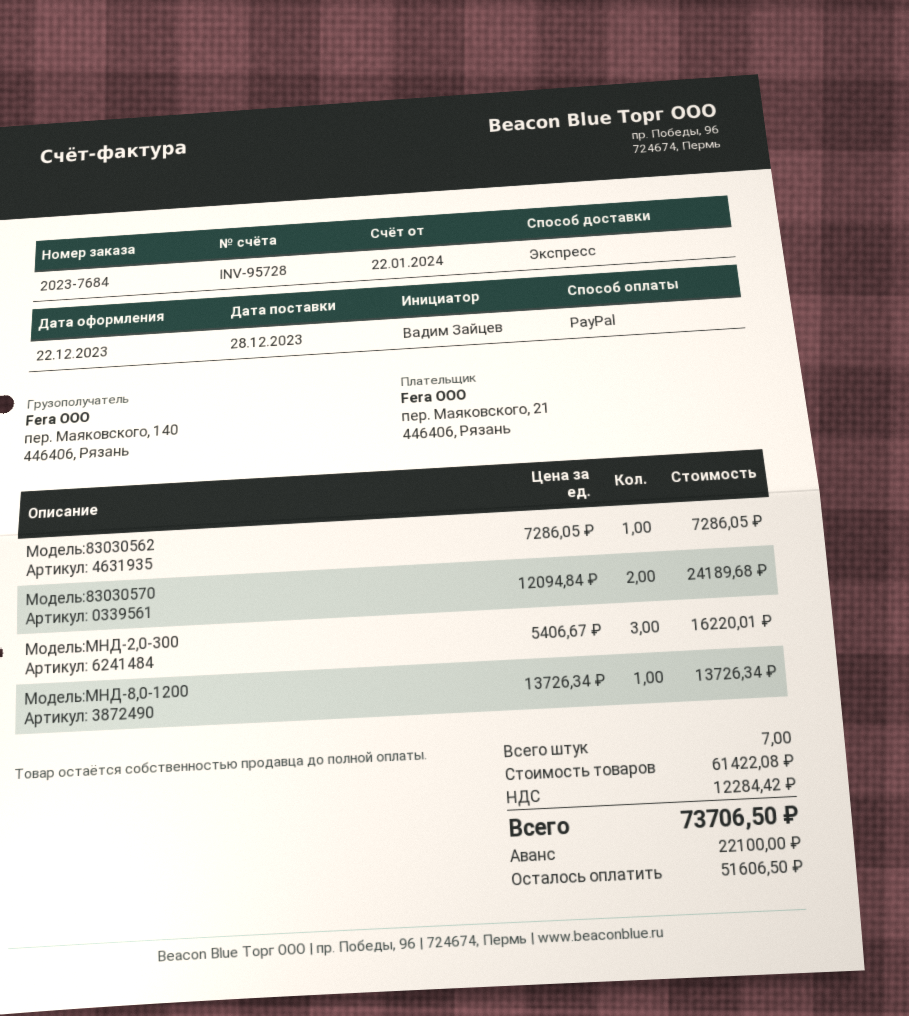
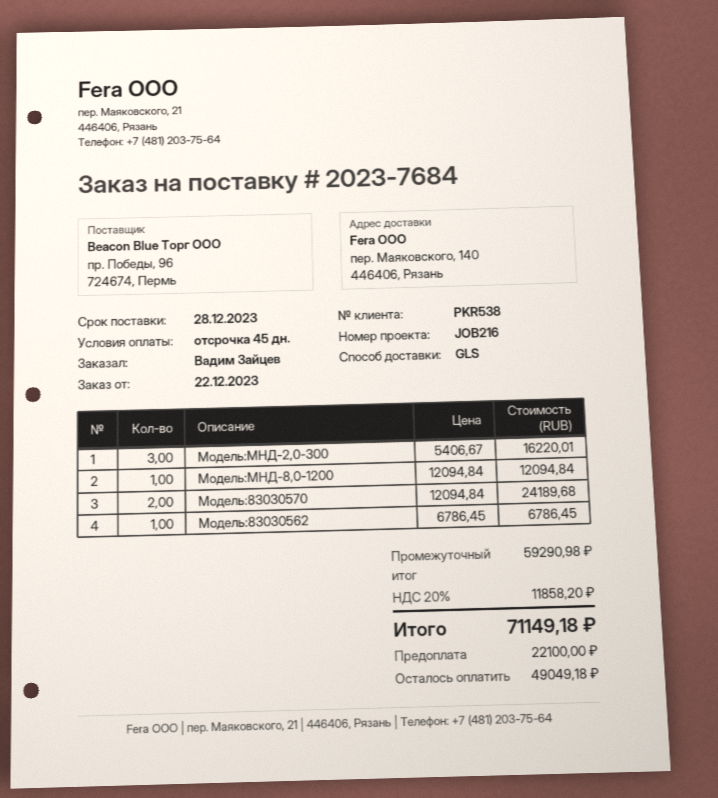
shipping method: express -> GLS
Модель:83030562: 1 x 7286.05 = 7286.05 -> 1 x 6786.45 = 6786.45
Модель:МНД-8,0-1200: 1 x 13726.34 = 13726.34 -> 1 x 12094.84 = 12094.84
subtotal: 61422.08 -> 59290.98
tax: 12284.42 -> 11858.20
total: 73706.50 -> 71149.18
balance: 51606.50 -> 49049.18

